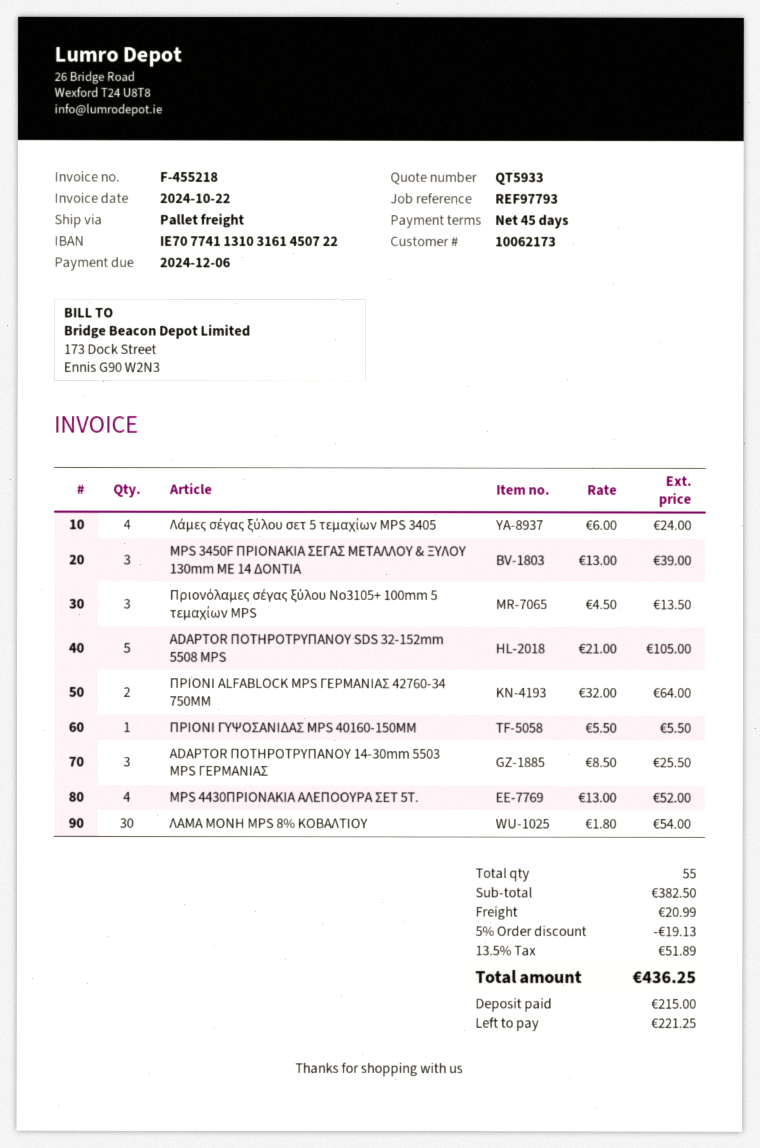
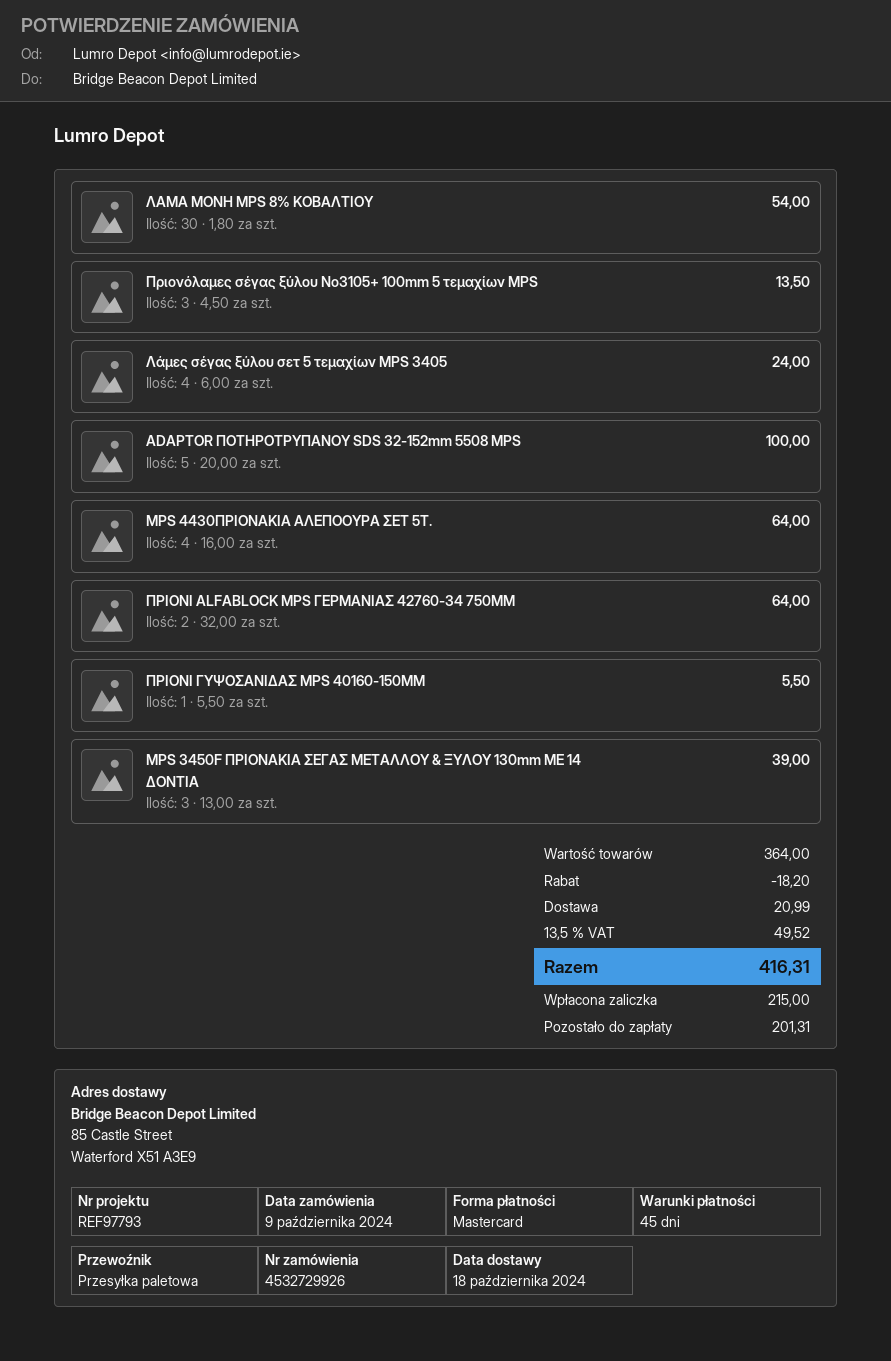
ADAPTOR ΠΟΤΗΡΟΤΡΥΠΑΝΟΥ SDS 32-152mm 5508 MPS: 5 x 21.00 = 105.00 -> 5 x 20.00 = 100.00
ADAPTOR ΠΟΤΗΡΟΤΡΥΠΑΝΟΥ 14-30mm 5503 MPS ΓΕΡΜΑΝΙΑΣ: 3 x 8.50 = 25.50 -> none
MPS 4430ΠΡΙΟΝΑΚΙΑ ΑΛΕΠΟΟΥΡΑ ΣΕΤ 5Τ.: 4 x 13.00 = 52.00 -> 4 x 16.00 = 64.00
subtotal: 382.50 -> 364.00
discount: 19.13 -> 18.20
tax: 13.5% = 51.89 -> 13.5% = 49.52
total: 436.25 -> 416.31
balance: 221.25 -> 201.31

